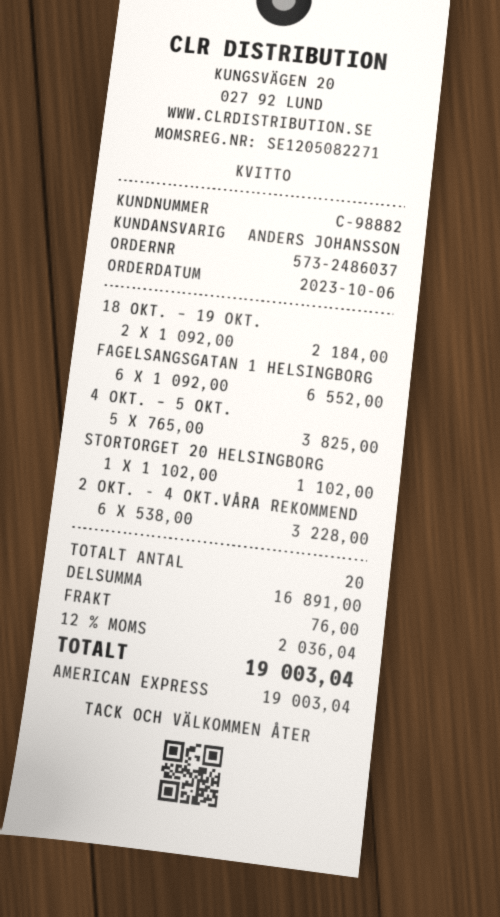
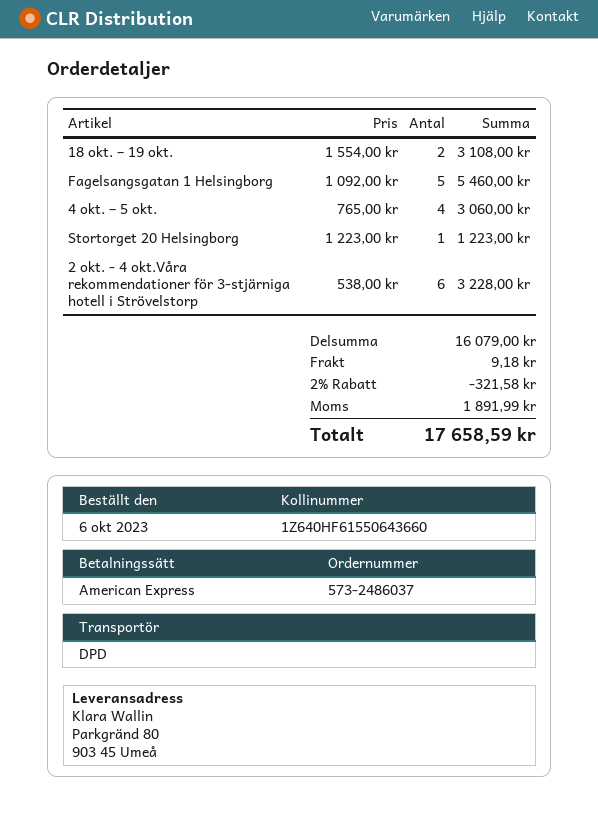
18 OKT. – 19 OKT.: 2 x 1092.00 = 2184.00 -> 2 x 1554.00 = 3108.00
FAGELSANGSGATAN 1 HELSINGBORG: 6 x 1092.00 = 6552.00 -> 5 x 1092.00 = 5460.00
4 OKT. – 5 OKT.: 5 x 765.00 = 3825.00 -> 4 x 765.00 = 3060.00
STORTORGET 20 HELSINGBORG: 1 x 1102.00 = 1102.00 -> 1 x 1223.00 = 1223.00
subtotal: 16891.00 -> 16079.00
discount: none -> 2% = 321.58
shipping: 76.00 -> 9.18
tax: 2036.04 -> 1891.99
total: 19003.04 -> 17658.59

